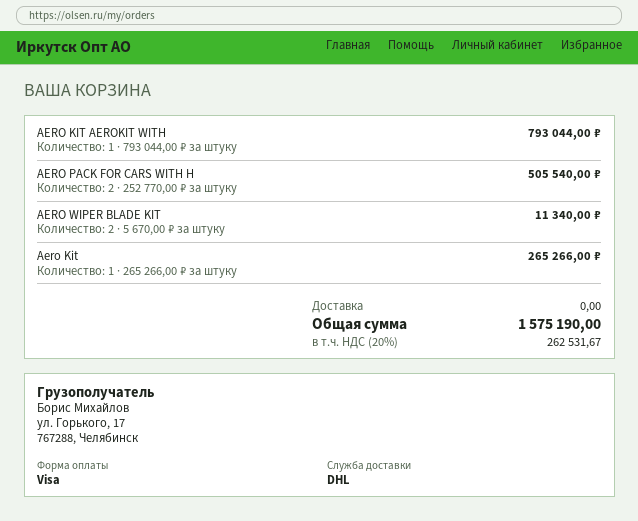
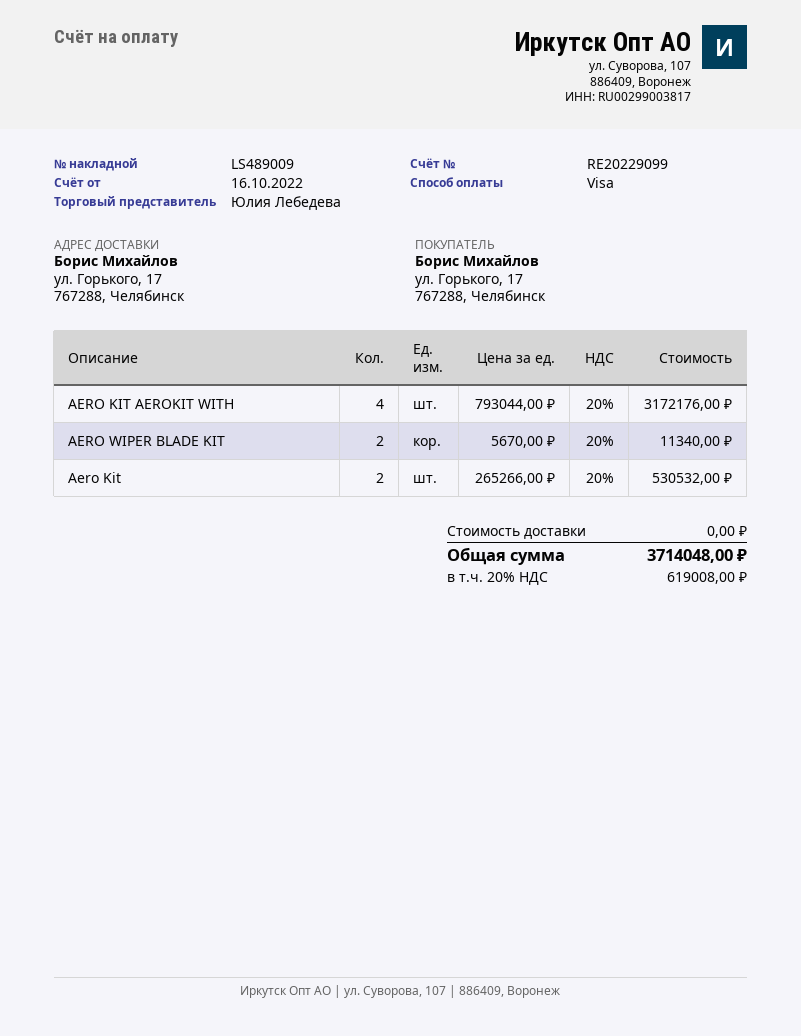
AERO KIT AEROKIT WITH: 1 x 793044.00 = 793044.00 -> 4 x 793044.00 = 3172176.00
AERO PACK FOR CARS WITH H: 2 x 252770.00 = 505540.00 -> none
Aero Kit: 1 x 265266.00 = 265266.00 -> 2 x 265266.00 = 530532.00
tax: 20% = 262531.67 -> 20% = 619008.00
total: 1575190.00 -> 3714048.00

